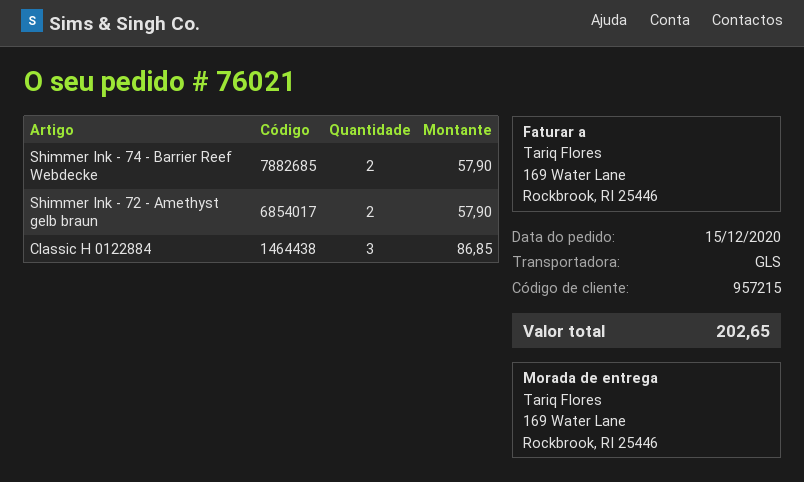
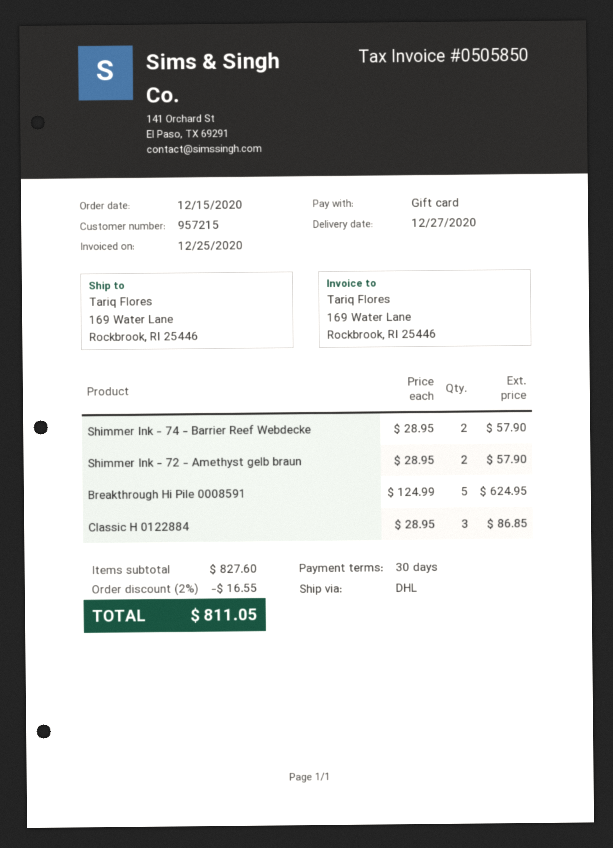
shipping method: GLS -> DHL
Breakthrough Hi Pile 0008591: none -> 5 for 624.95
discount: none -> 2% = 16.55
total: 202.65 -> 811.05

